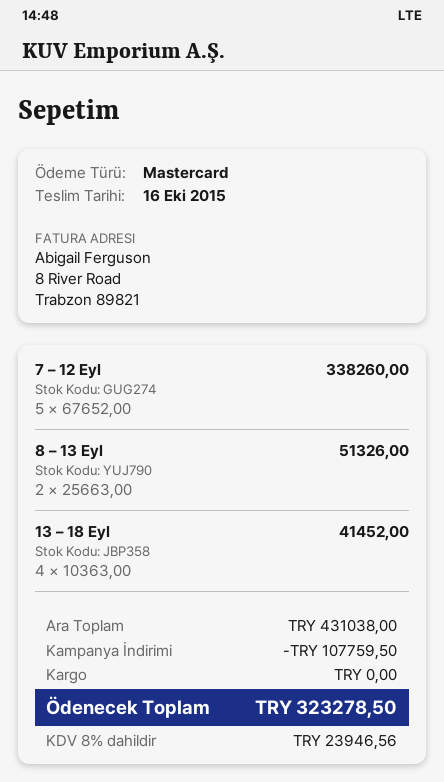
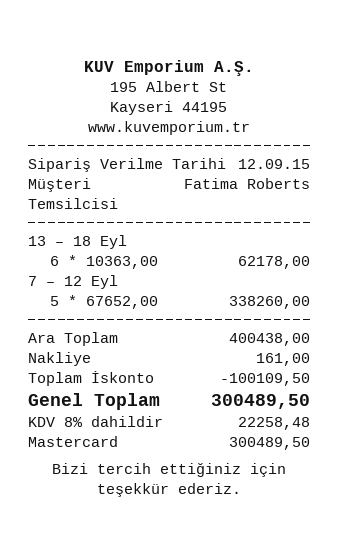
8 – 13 Eyl: 2 x 25663.00 = 51326.00 -> none
13 – 18 Eyl: 4 x 10363.00 = 41452.00 -> 6 x 10363.00 = 62178.00
subtotal: 431038.00 -> 400438.00
discount: 107759.50 -> 100109.50
shipping: 0.00 -> 161.00
tax: 8% = 23946.56 -> 8% = 22258.48
total: 323278.50 -> 300489.50

